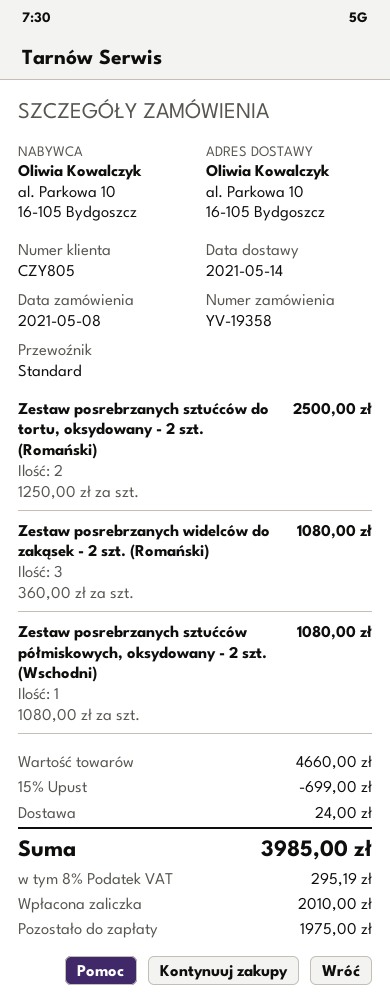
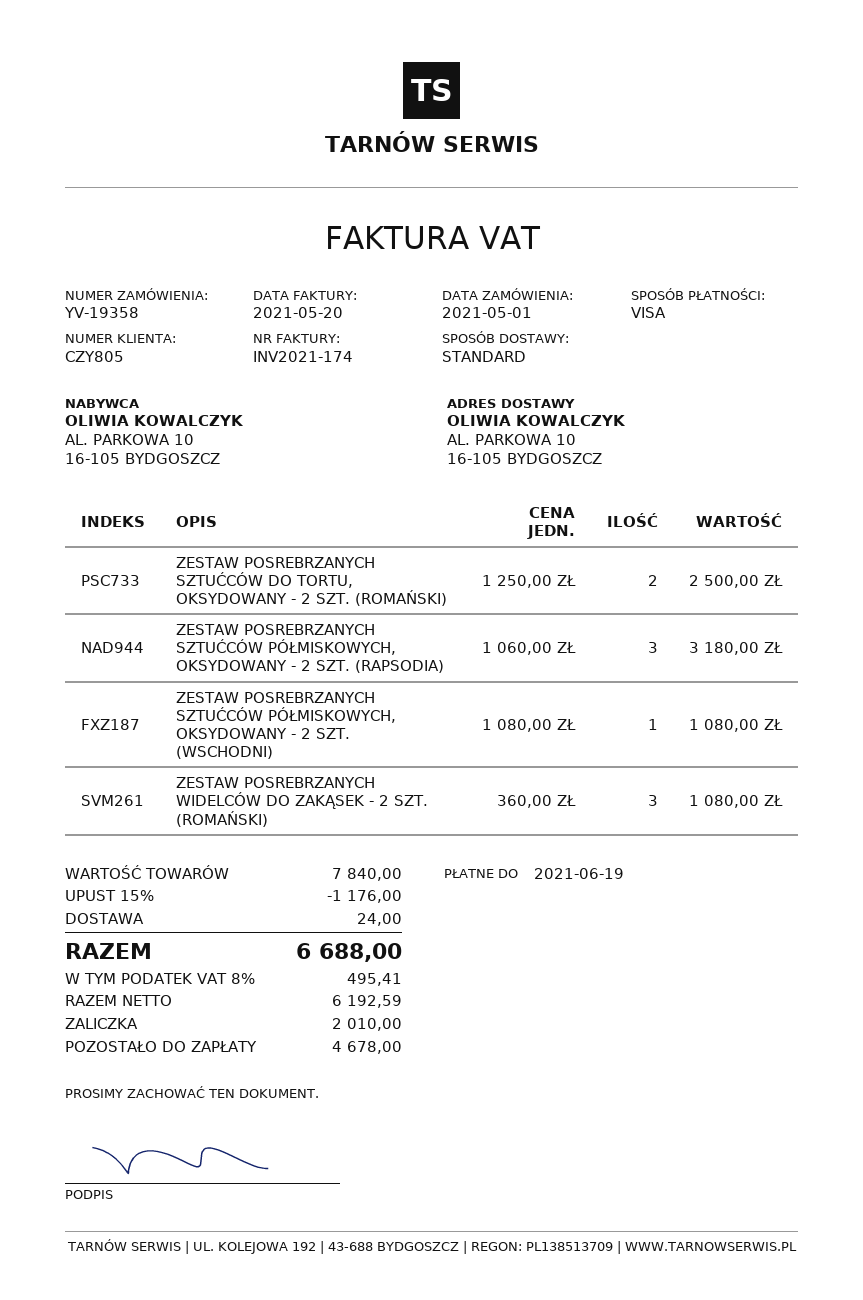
order date: 2021-05-08 -> 2021-05-01
ZESTAW POSREBRZANYCH SZTUĆCÓW PÓŁMISKOWYCH, OKSYDOWANY - 2 SZT. (RAPSODIA): none -> 3 x 1060.00 = 3180.00
subtotal: 4660.00 -> 7840.00
discount: 15% = 699.00 -> 15% = 1176.00
tax: 8% = 295.19 -> 8% = 495.41
total: 3985.00 -> 6688.00
balance: 1975.00 -> 4678.00

